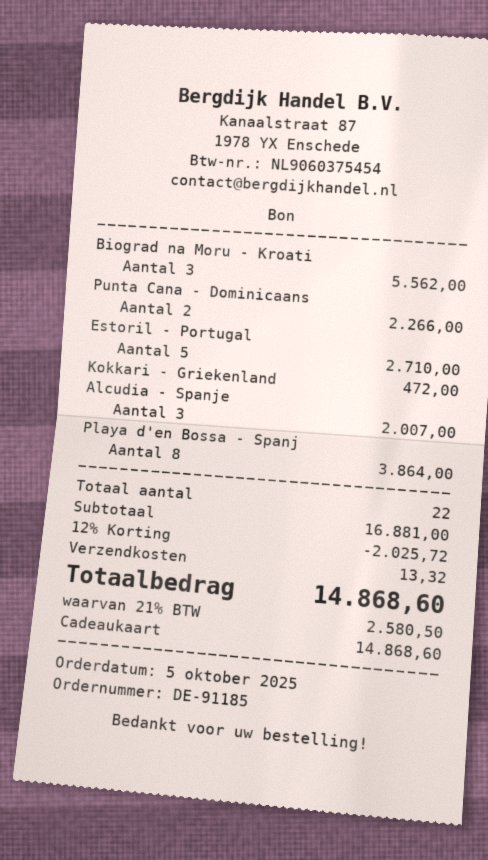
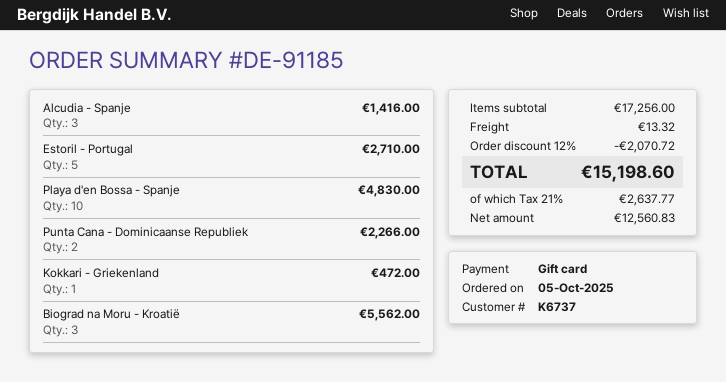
Alcudia - Spanje: 3 for 2007.00 -> 3 for 1416.00
Playa d'en Bossa - Spanj: 8 for 3864.00 -> 10 for 4830.00
subtotal: 16881.00 -> 17256.00
discount: 12% = 2025.72 -> 12% = 2070.72
tax: 21% = 2580.50 -> 21% = 2637.77
total: 14868.60 -> 15198.60

